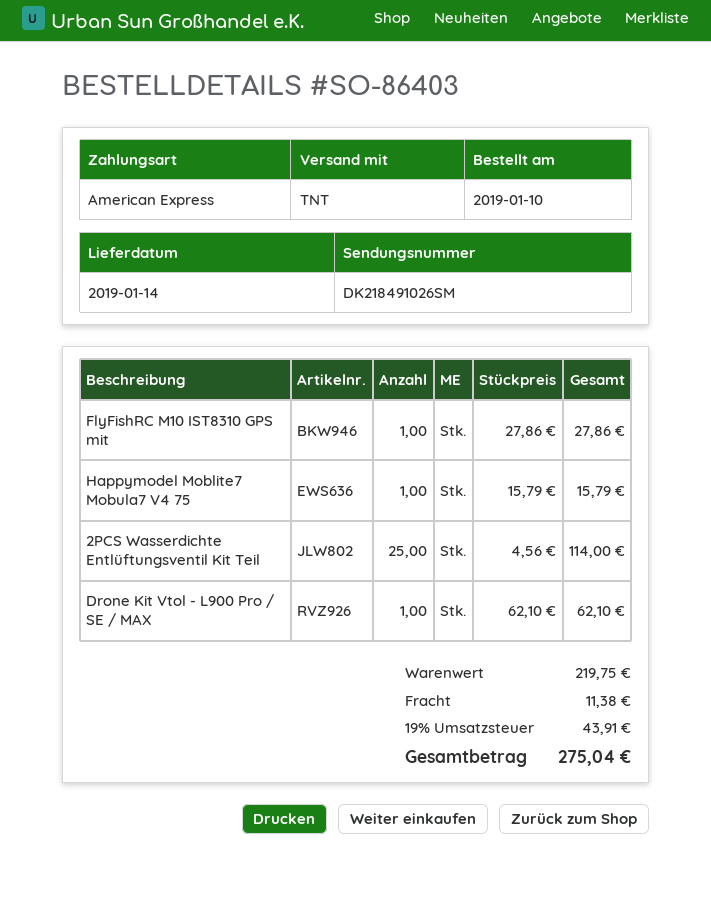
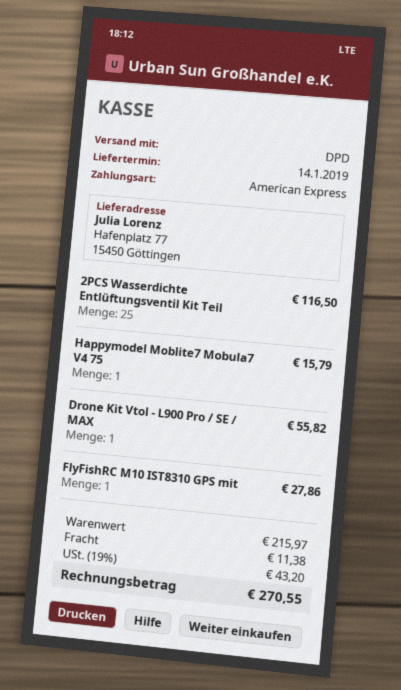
shipping method: TNT -> DPD
2PCS Wasserdichte Entlüftungsventil Kit Teil: 25 for 114.00 -> 25 for 116.50
Drone Kit Vtol - L900 Pro / SE / MAX: 1 for 62.10 -> 1 for 55.82
subtotal: 219.75 -> 215.97
tax: 19% = 43.91 -> 19% = 43.20
total: 275.04 -> 270.55

